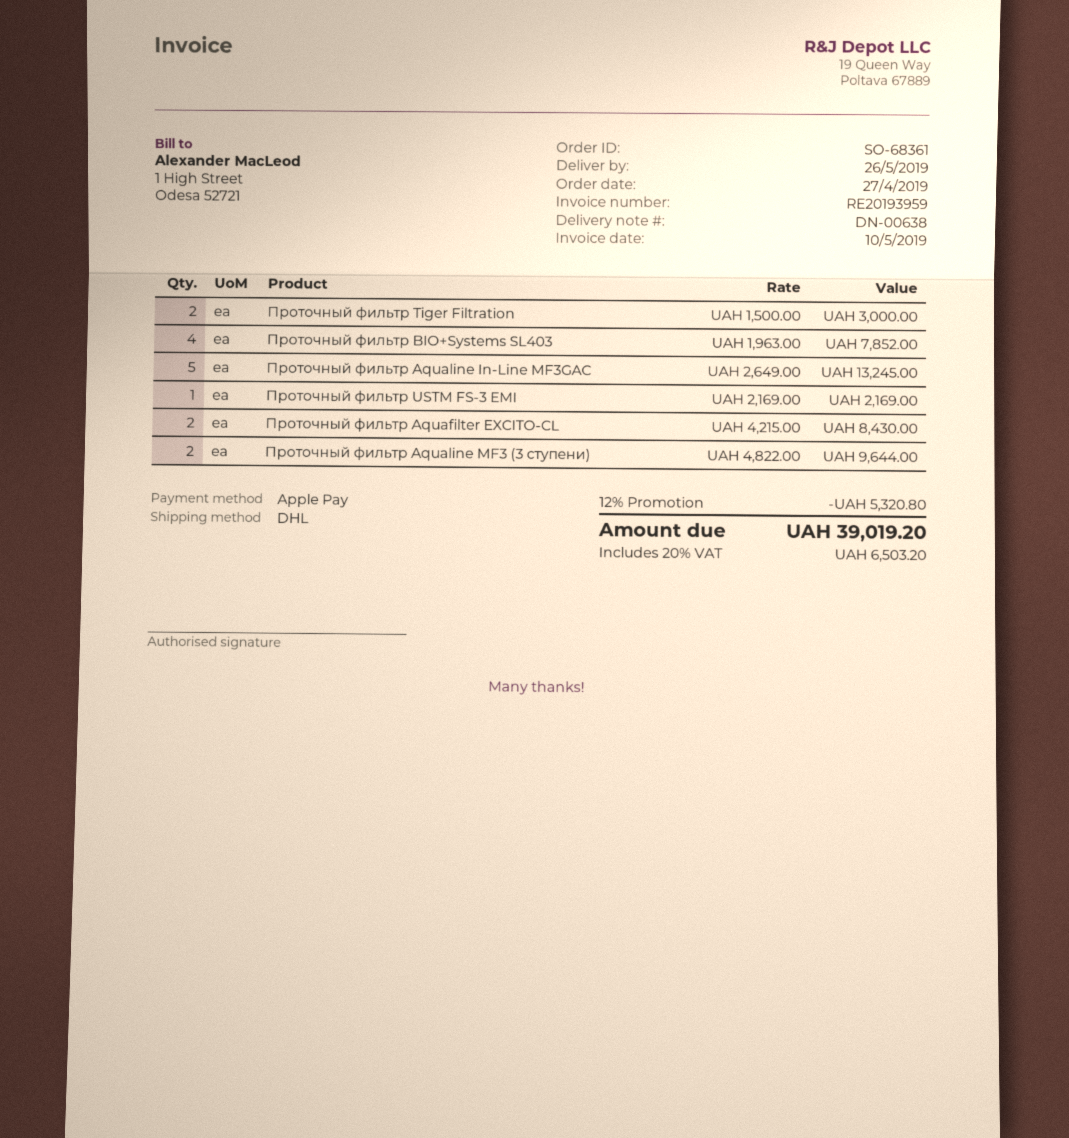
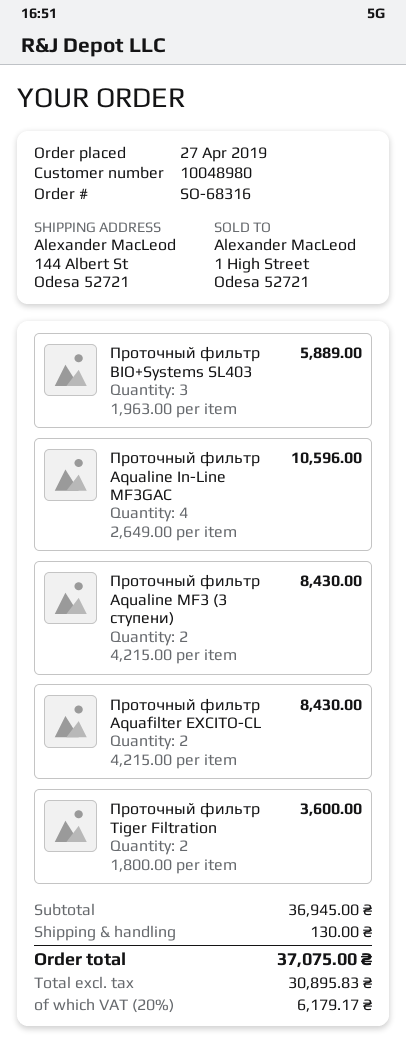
order number: SO-68361 -> SO-68316
Проточный фильтр Tiger Filtration: 2 x 1500.00 = 3000.00 -> 2 x 1800.00 = 3600.00
Проточный фильтр BIO+Systems SL403: 4 x 1963.00 = 7852.00 -> 3 x 1963.00 = 5889.00
Проточный фильтр Aqualine In-Line MF3GAC: 5 x 2649.00 = 13245.00 -> 4 x 2649.00 = 10596.00
Проточный фильтр USTM FS-3 EMI: 1 x 2169.00 = 2169.00 -> none
Проточный фильтр Aqualine MF3 (3 ступени): 2 x 4822.00 = 9644.00 -> 2 x 4215.00 = 8430.00
discount: 12% = 5320.80 -> none
shipping: none -> 130.00
tax: 20% = 6503.20 -> 20% = 6179.17
total: 39019.20 -> 37075.00

